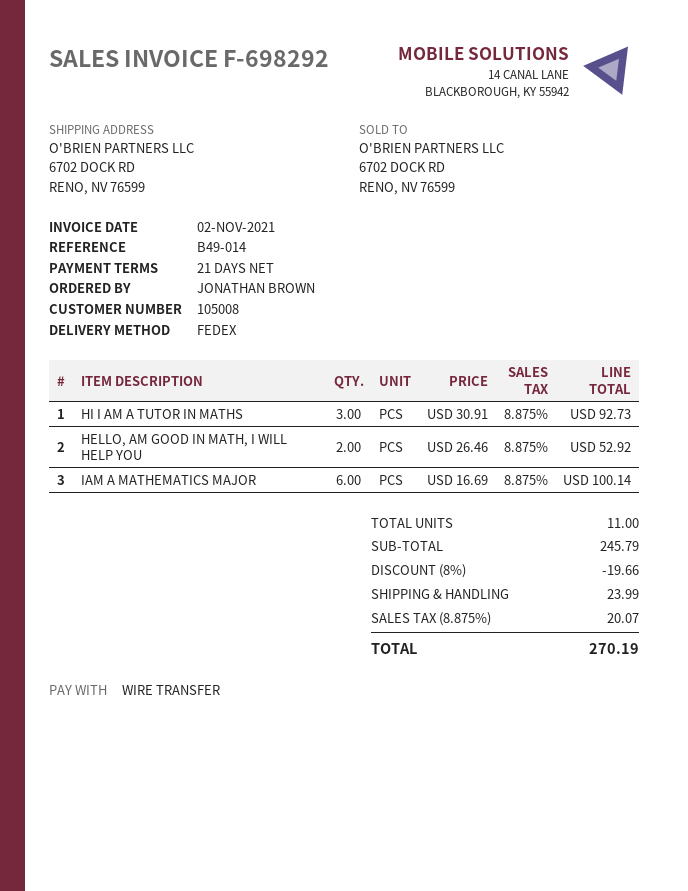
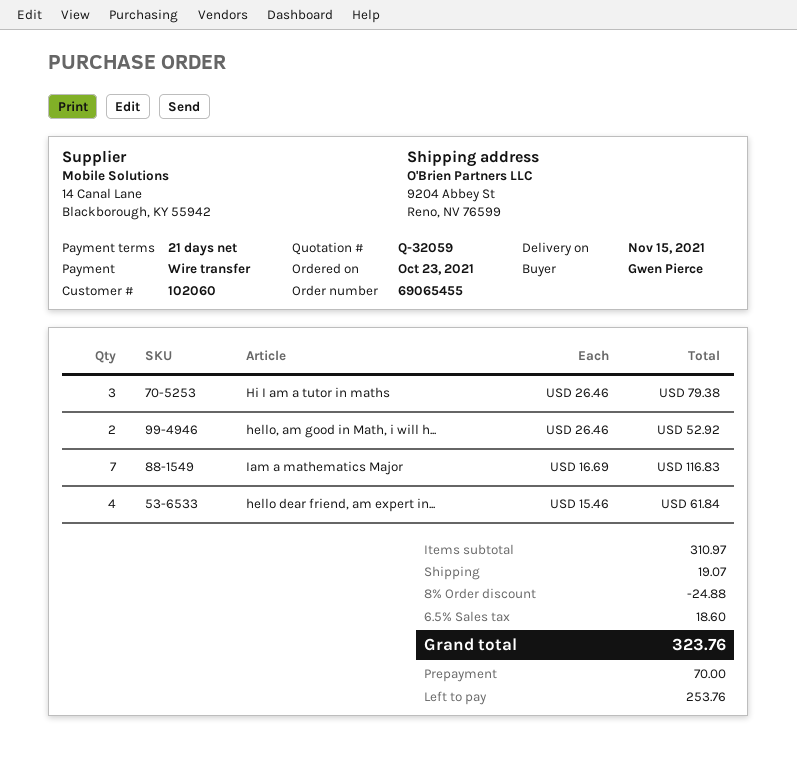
customer number: 105008 -> 102060
ordered by: JONATHAN BROWN -> Gwen Pierce
ship to: 6702 DOCK RD, RENO, NV 76599 -> 9204 Abbey St, Reno, NV 76599
HI I AM A TUTOR IN MATHS: 3 x 30.91 = 92.73 -> 3 x 26.46 = 79.38
IAM A MATHEMATICS MAJOR: 6 x 16.69 = 100.14 -> 7 x 16.69 = 116.83
hello dear friend, am expert in...: none -> 4 x 15.46 = 61.84
subtotal: 245.79 -> 310.97
discount: 8% = 19.66 -> 8% = 24.88
shipping: 23.99 -> 19.07
tax: 8.875% = 20.07 -> 6.5% = 18.60
total: 270.19 -> 323.76

